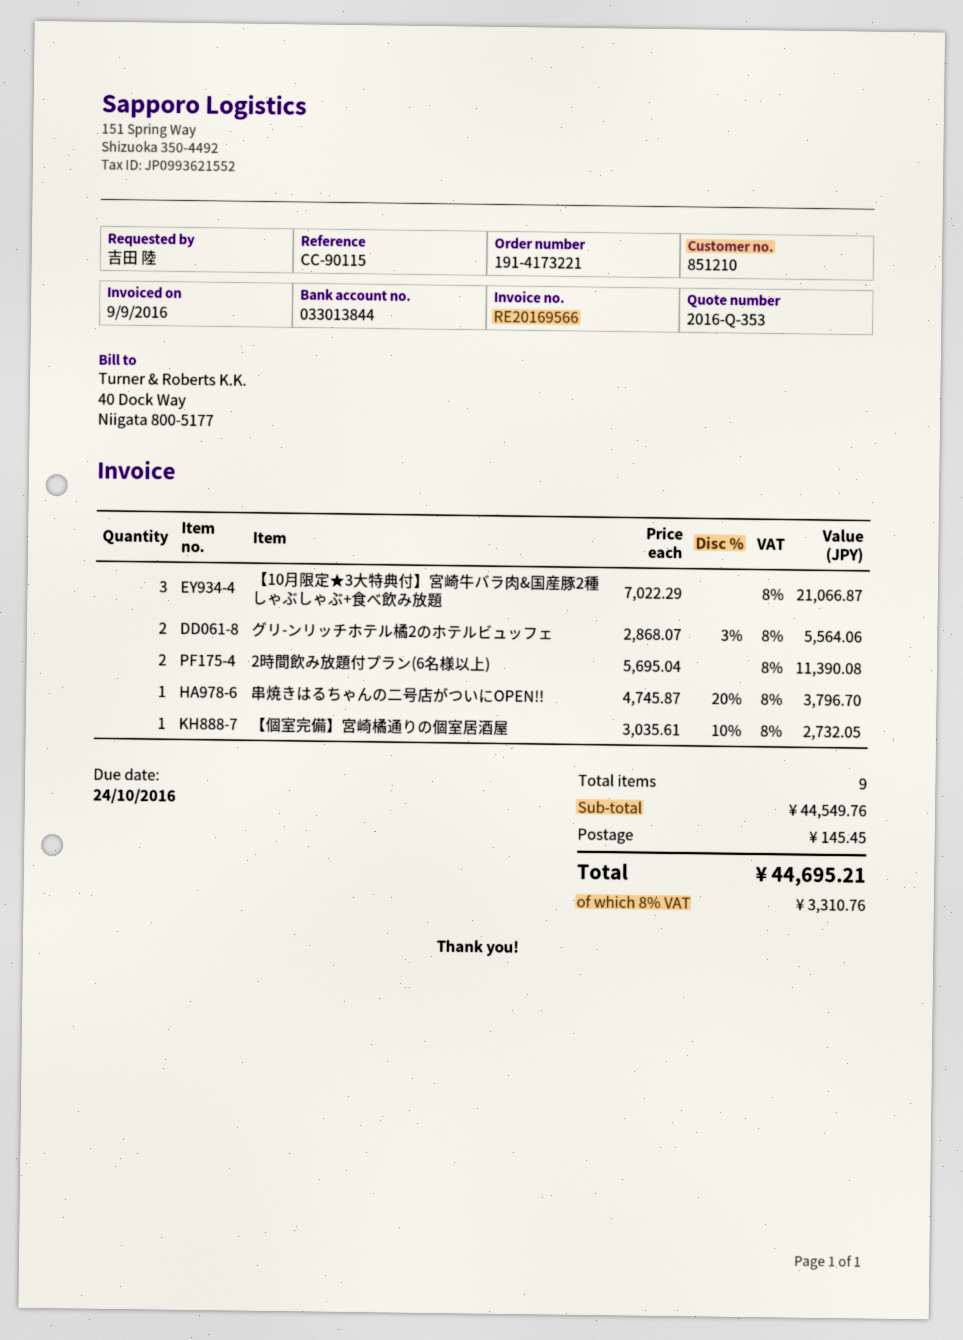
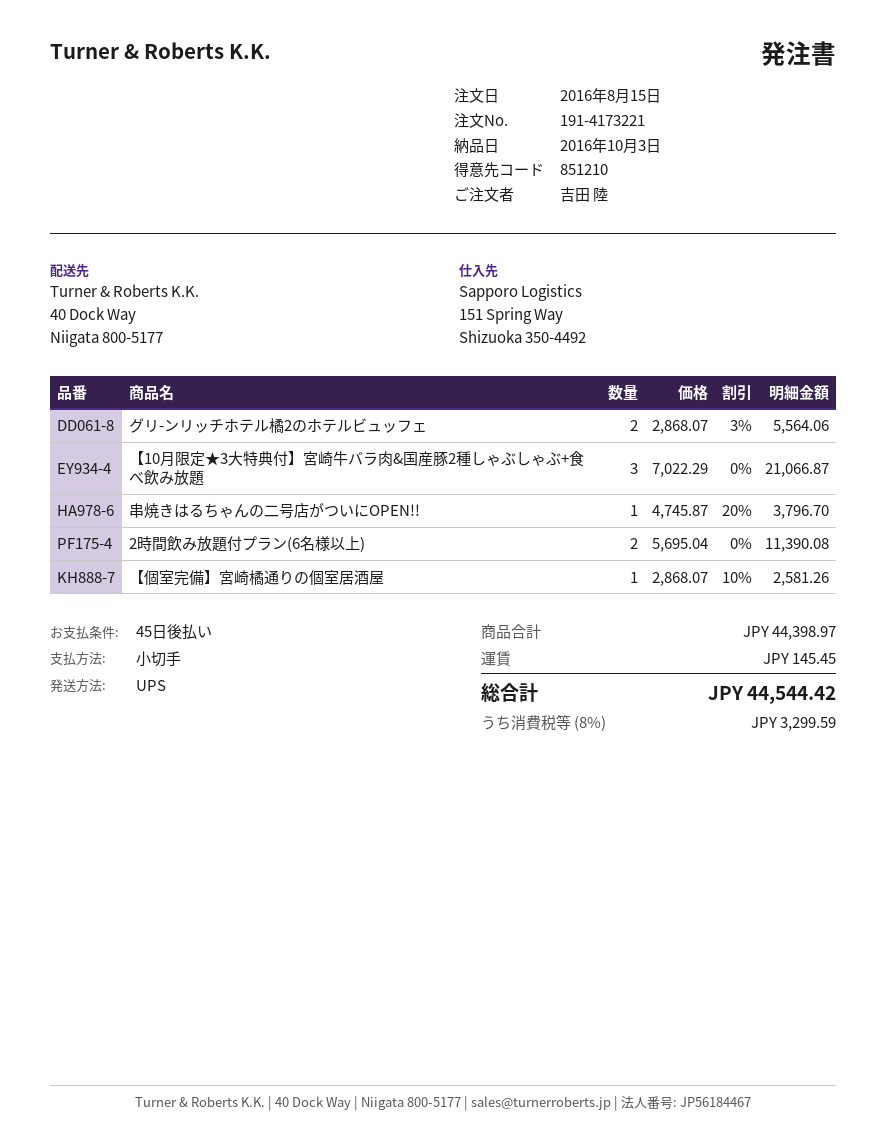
【個室完備】宮崎橘通りの個室居酒屋: 1 x 3035.61 - 10% = 2732.05 -> 1 x 2868.07 - 10% = 2581.26
subtotal: 44549.76 -> 44398.97
tax: 8% = 3310.76 -> 8% = 3299.59
total: 44695.21 -> 44544.42

